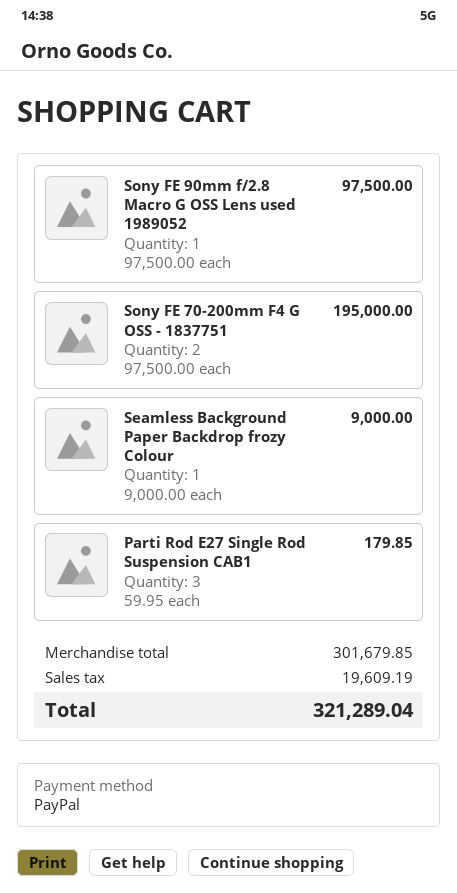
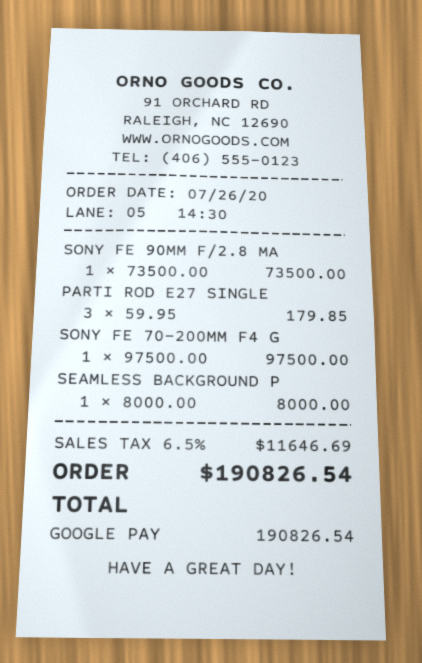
payment method: PayPal -> Google Pay
Sony FE 90mm f/2.8 Macro G OSS Lens used 1989052: 1 x 97500.00 = 97500.00 -> 1 x 73500.00 = 73500.00
Sony FE 70-200mm F4 G OSS - 1837751: 2 x 97500.00 = 195000.00 -> 1 x 97500.00 = 97500.00
Seamless Background Paper Backdrop frozy Colour: 1 x 9000.00 = 9000.00 -> 1 x 8000.00 = 8000.00
tax: 19609.19 -> 11646.69
total: 321289.04 -> 190826.54

